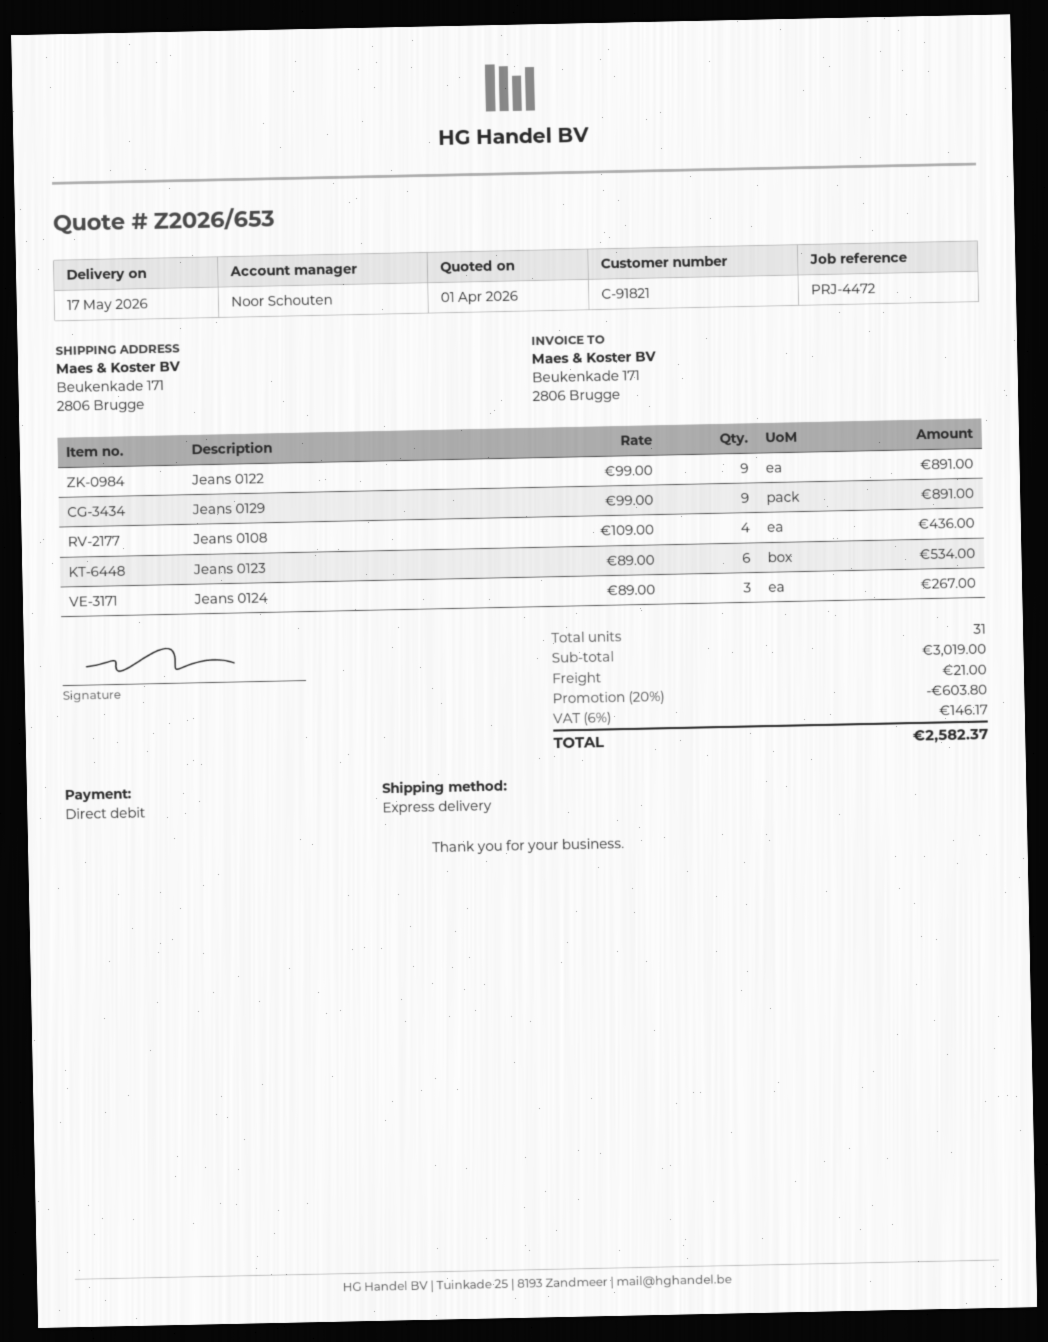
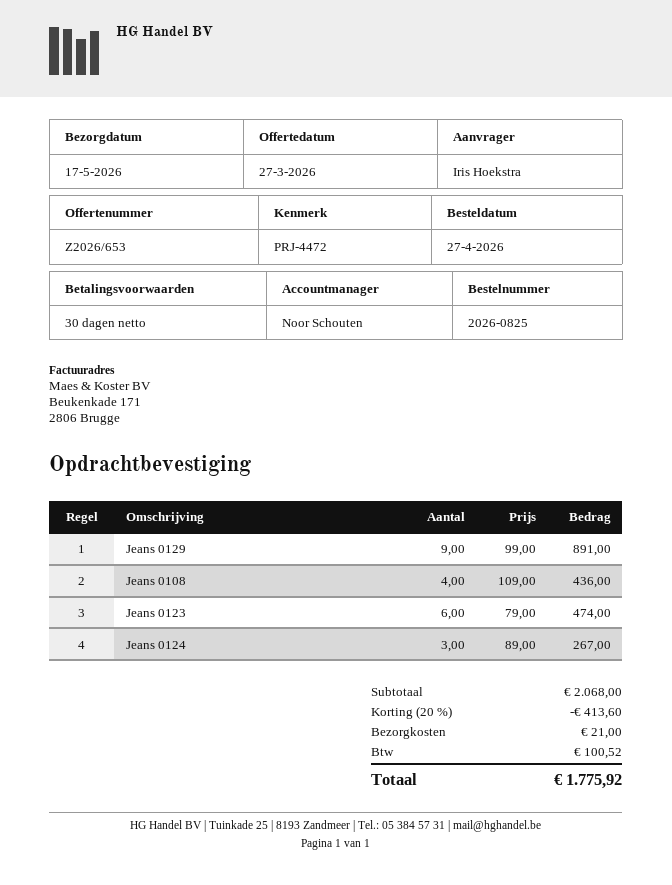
quote date: 2026-04-01 -> 2026-03-27
Jeans 0122: 9 x 99.00 = 891.00 -> none
Jeans 0123: 6 x 89.00 = 534.00 -> 6 x 79.00 = 474.00
subtotal: 3019.00 -> 2068.00
discount: 20% = 603.80 -> 20% = 413.60
tax: 146.17 -> 100.52
total: 2582.37 -> 1775.92

